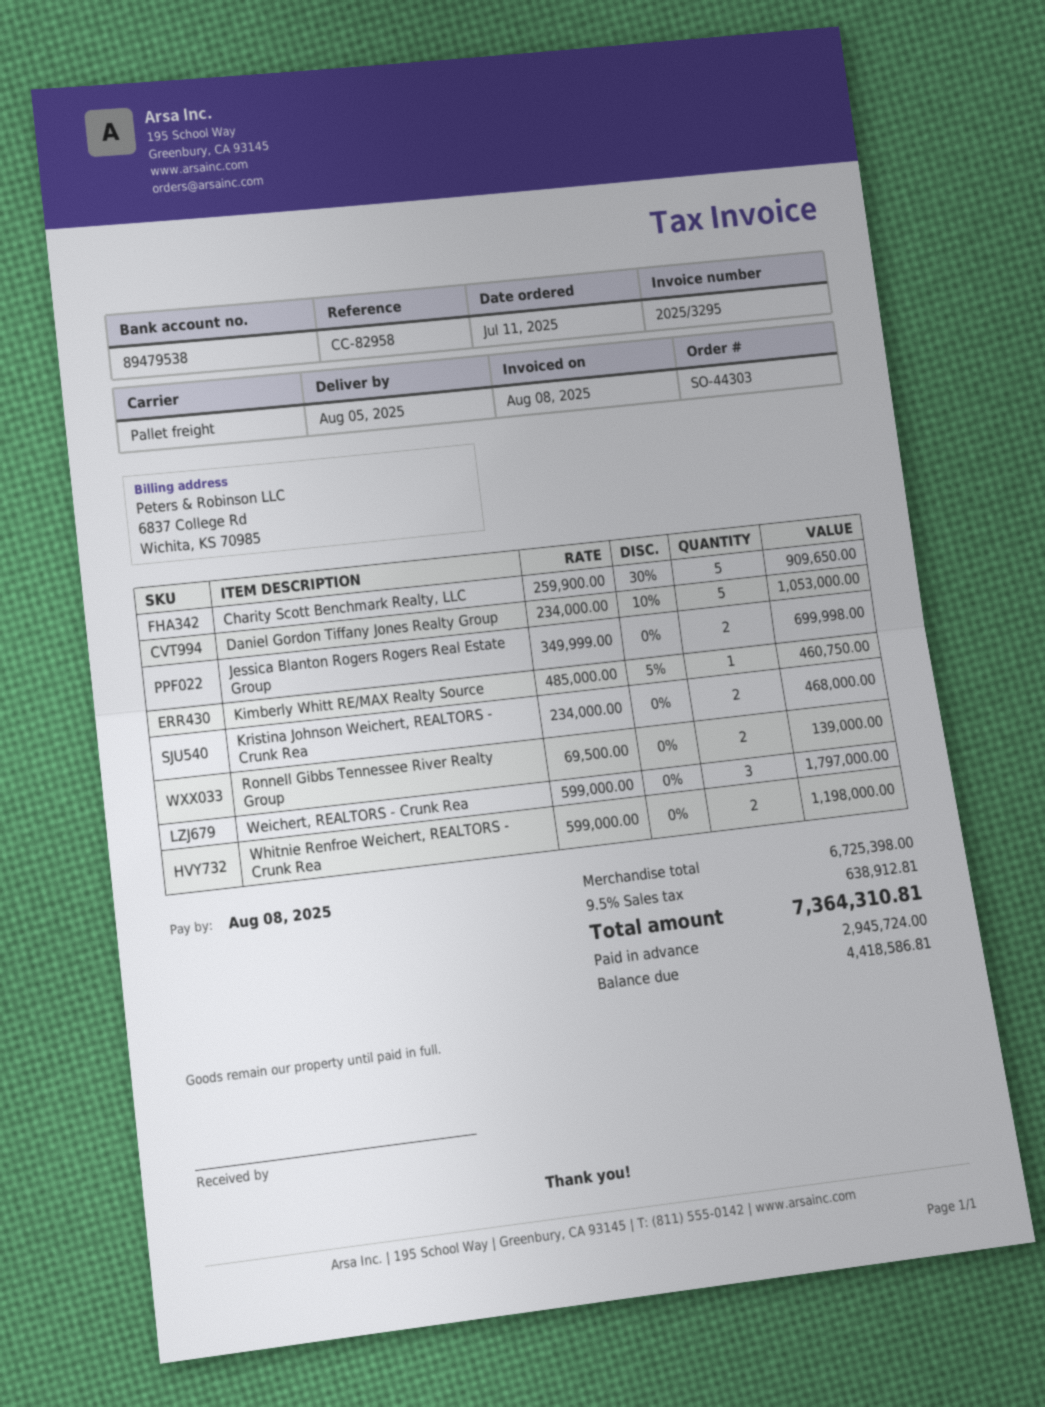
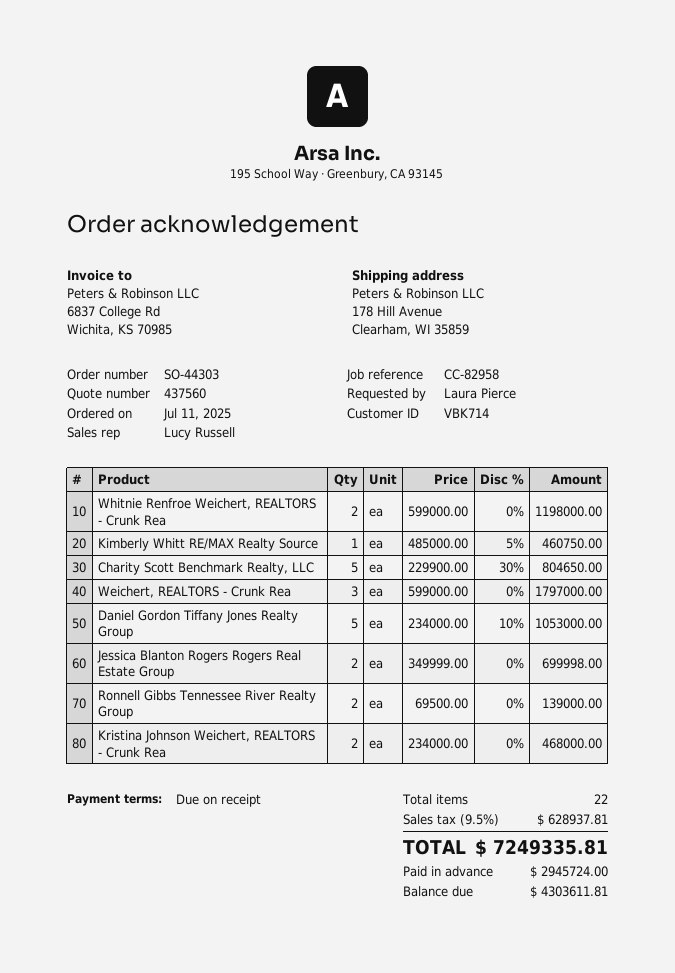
Charity Scott Benchmark Realty, LLC: 5 x 259900.00 - 30% = 909650.00 -> 5 x 229900.00 - 30% = 804650.00
tax: 9.5% = 638912.81 -> 9.5% = 628937.81
total: 7364310.81 -> 7249335.81
balance: 4418586.81 -> 4303611.81

